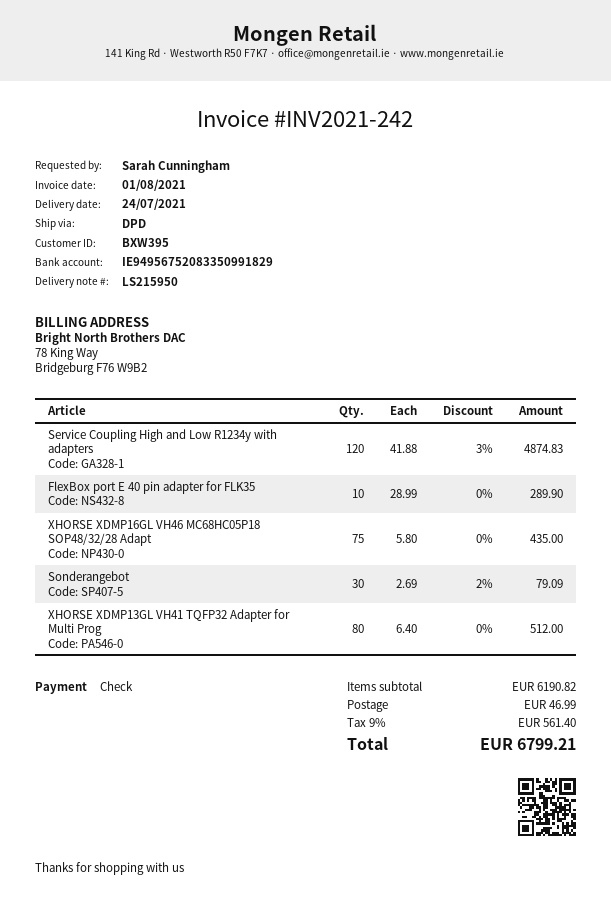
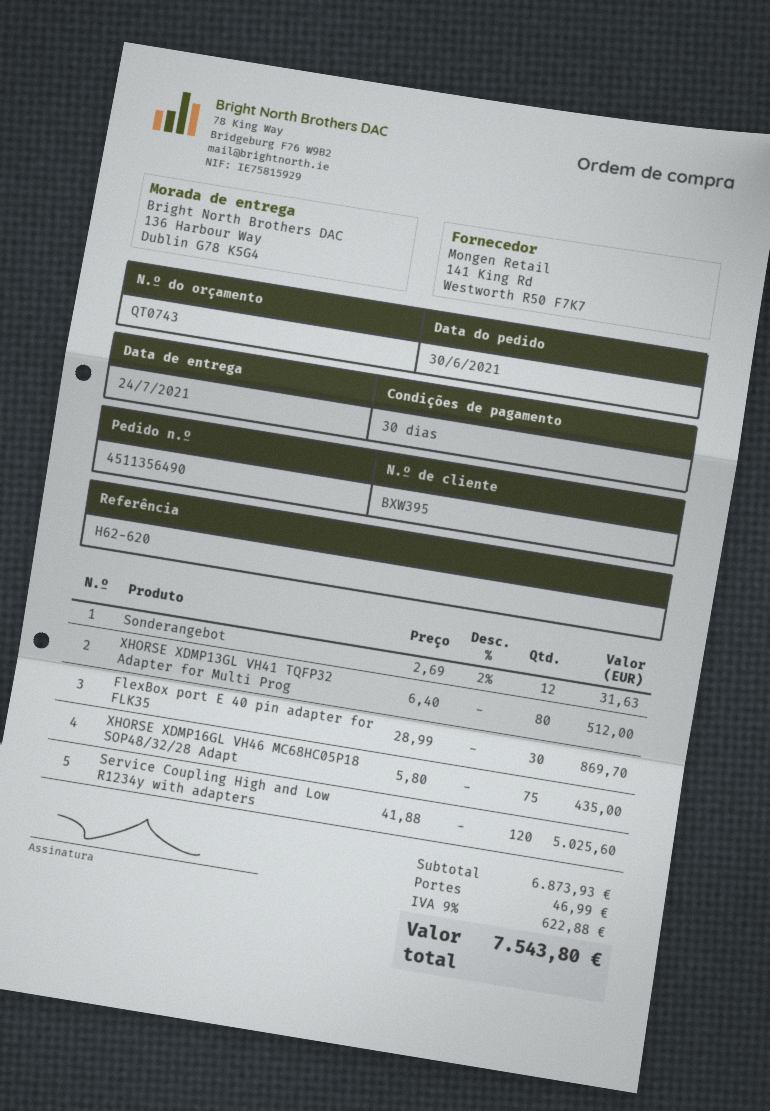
Service Coupling High and Low R1234y with adapters: 120 x 41.88 - 3% = 4874.83 -> 120 x 41.88 = 5025.60
FlexBox port E 40 pin adapter for FLK35: 10 x 28.99 = 289.90 -> 30 x 28.99 = 869.70
Sonderangebot: 30 x 2.69 - 2% = 79.09 -> 12 x 2.69 - 2% = 31.63
subtotal: 6190.82 -> 6873.93
tax: 9% = 561.40 -> 9% = 622.88
total: 6799.21 -> 7543.80

